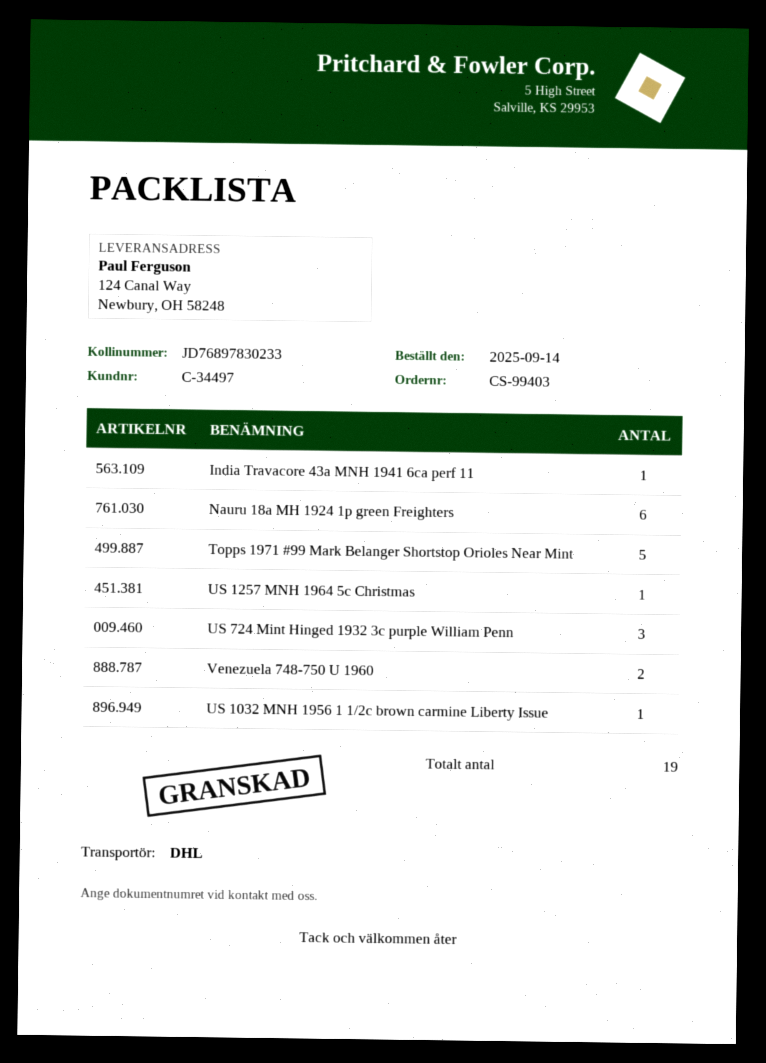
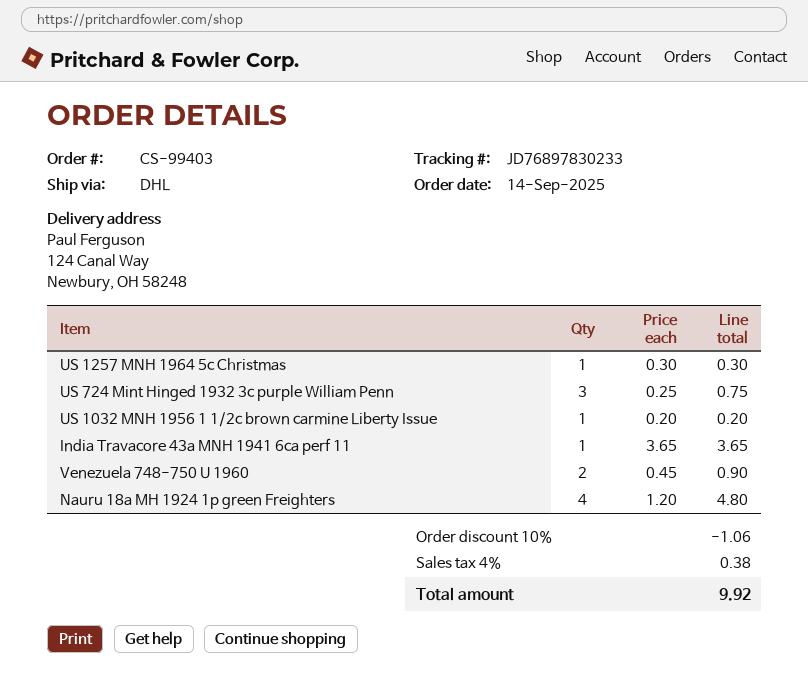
Nauru 18a MH 1924 1p green Freighters: 6 -> 4
Topps 1971 #99 Mark Belanger Shortstop Orioles Near Mint: 5 -> none

